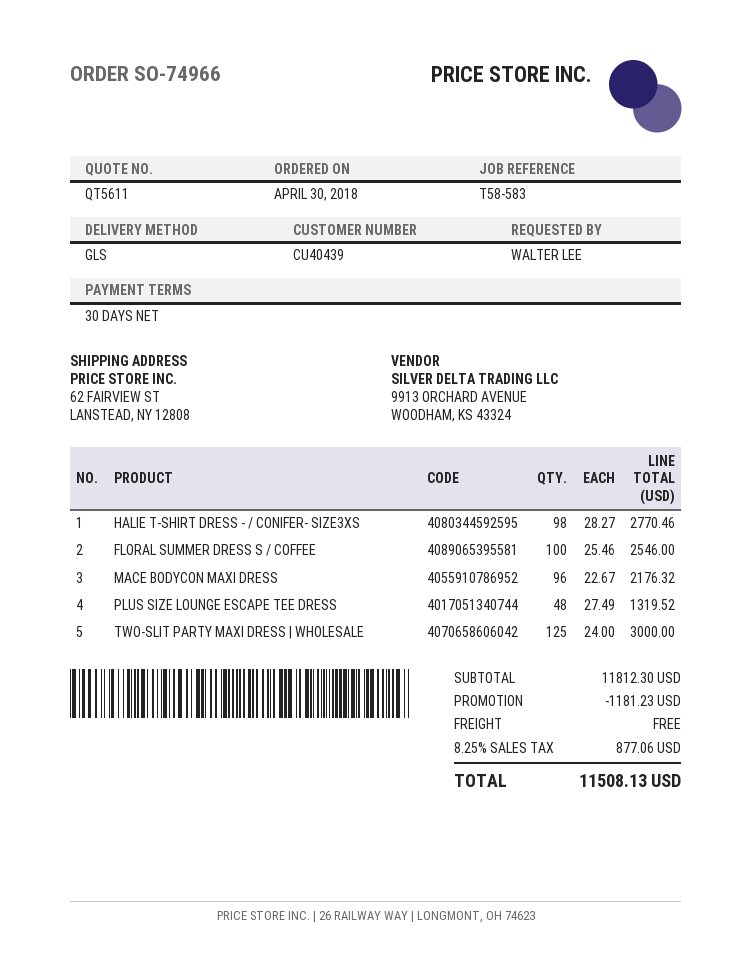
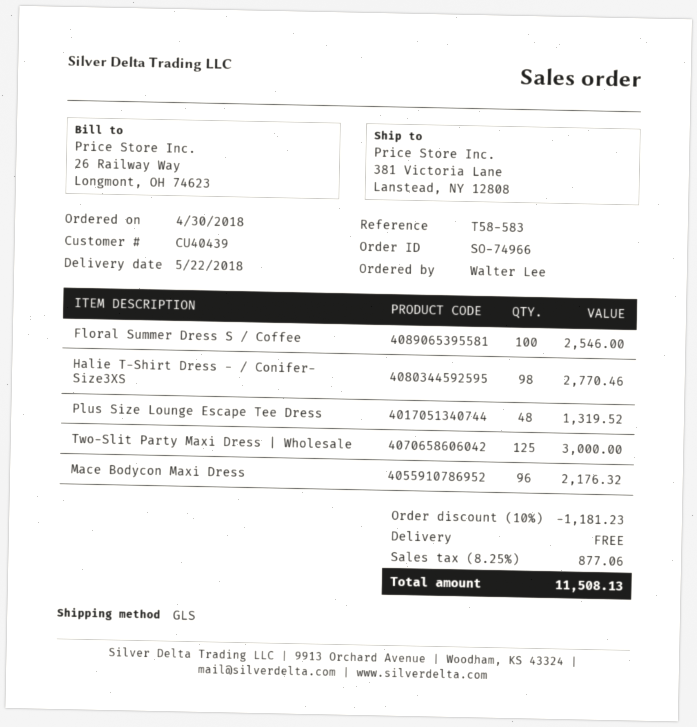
ship to: 62 FAIRVIEW ST, LANSTEAD, NY 12808 -> 381 Victoria Lane, Lanstead, NY 12808

